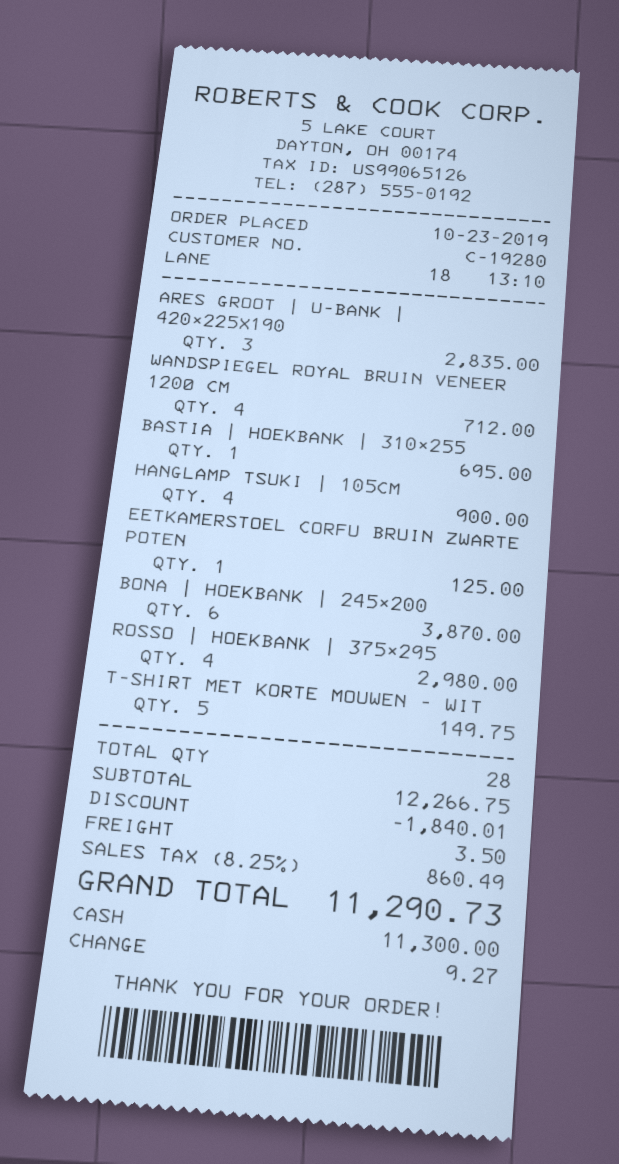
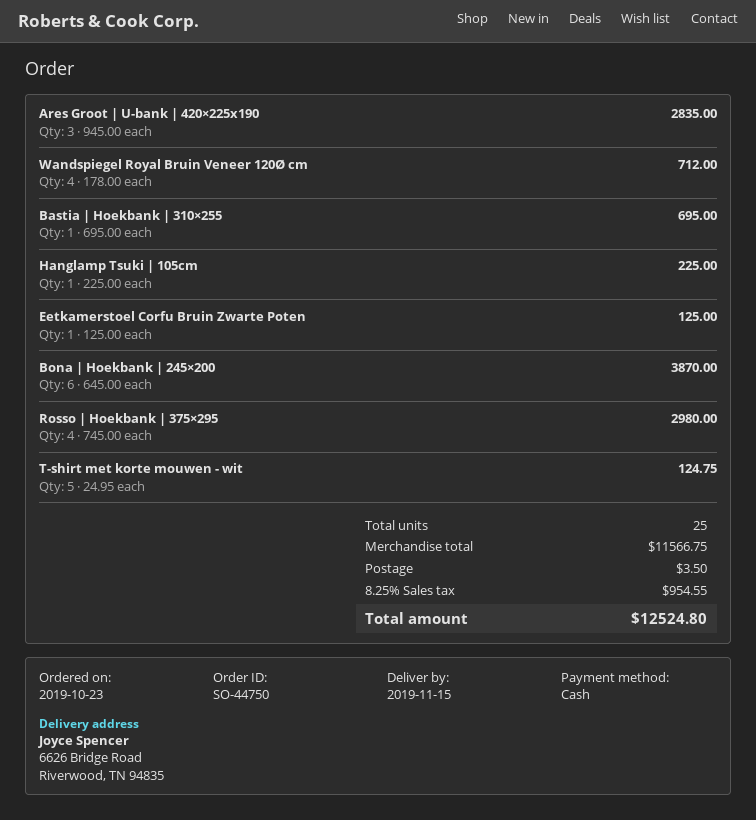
HANGLAMP TSUKI | 105CM: 4 for 900.00 -> 1 for 225.00
T-SHIRT MET KORTE MOUWEN - WIT: 5 for 149.75 -> 5 for 124.75
total quantity: 28 -> 25
subtotal: 12266.75 -> 11566.75
discount: 1840.01 -> none
tax: 8.25% = 860.49 -> 8.25% = 954.55
total: 11290.73 -> 12524.80

